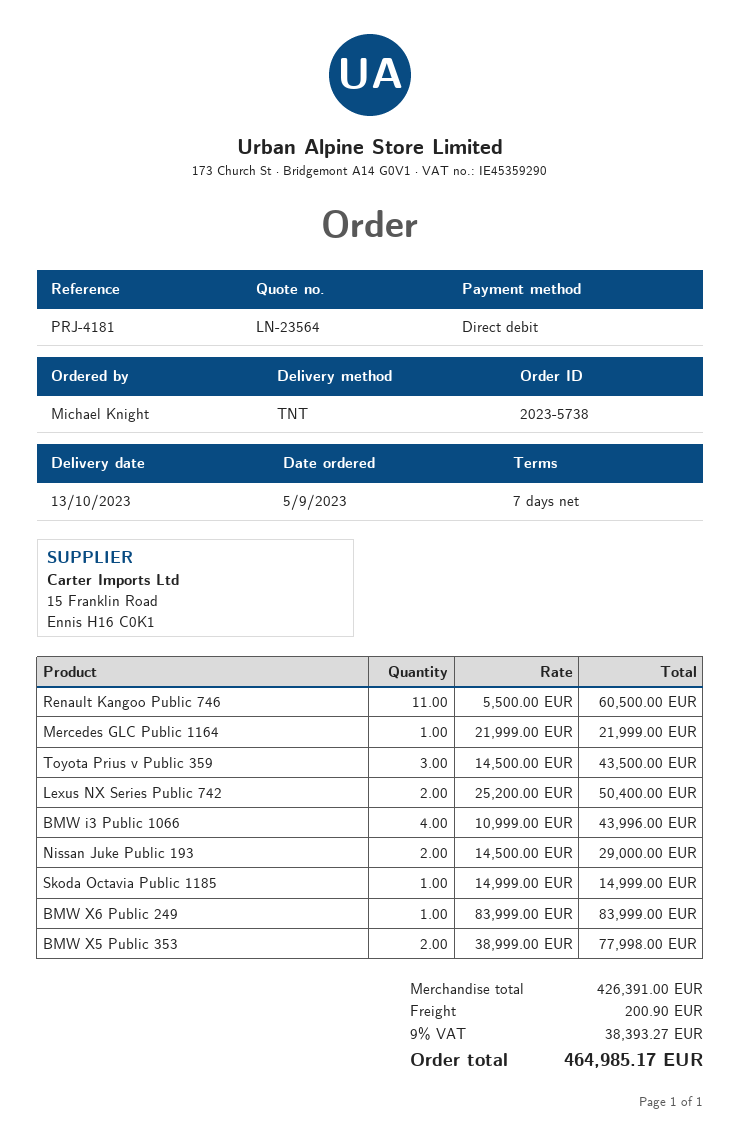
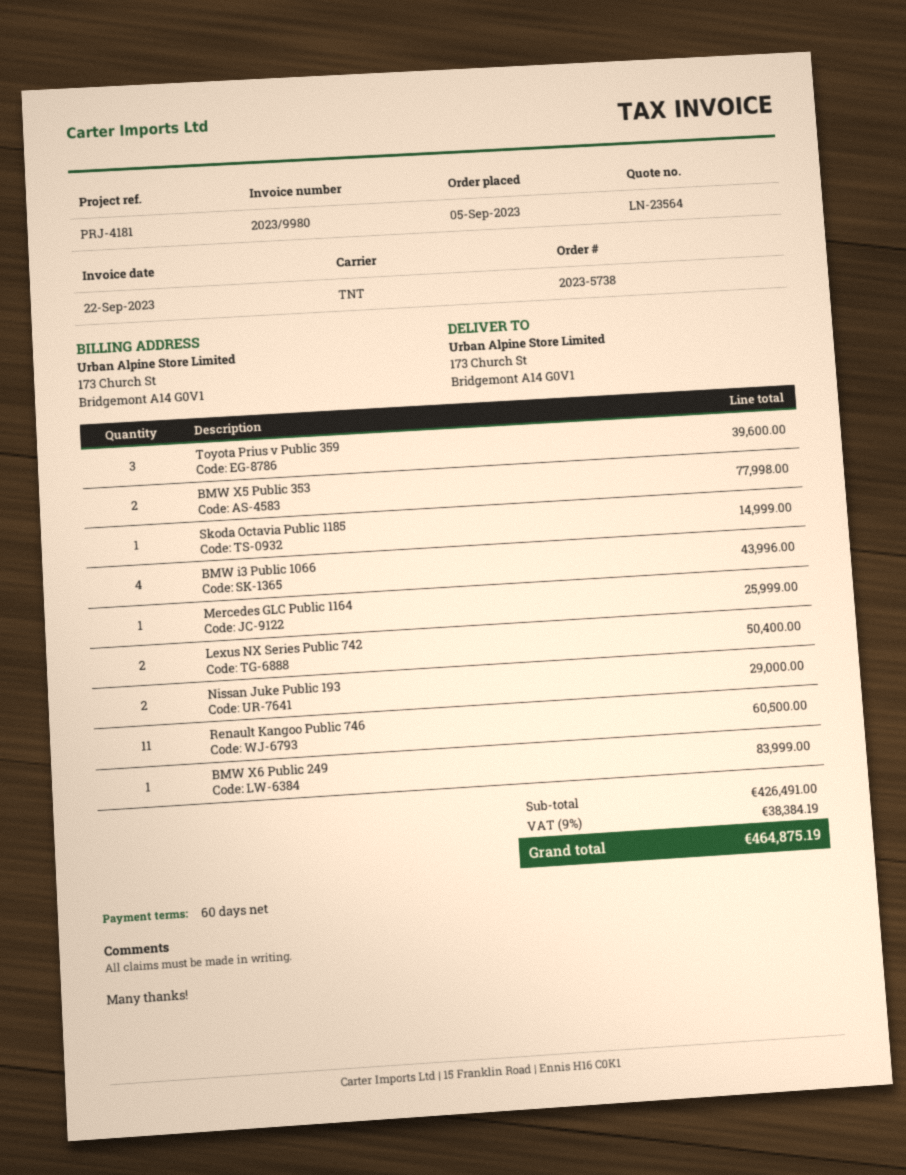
payment terms: 7 days -> 60 days
Mercedes GLC Public 1164: 1 for 21999.00 -> 1 for 25999.00
Toyota Prius v Public 359: 3 for 43500.00 -> 3 for 39600.00
subtotal: 426391.00 -> 426491.00
shipping: 200.90 -> none
tax: 9% = 38393.27 -> 9% = 38384.19
total: 464985.17 -> 464875.19

